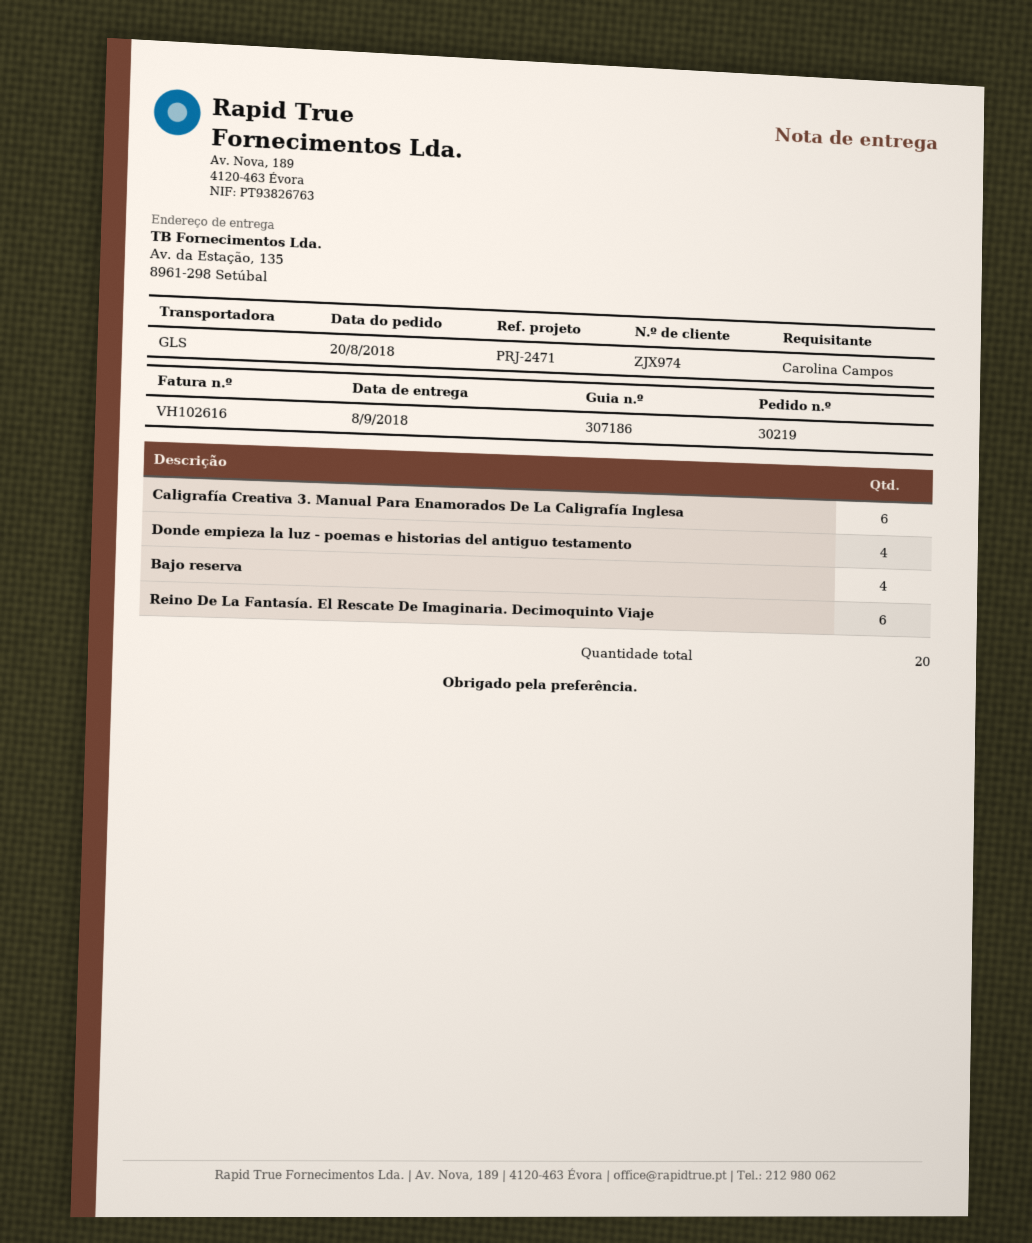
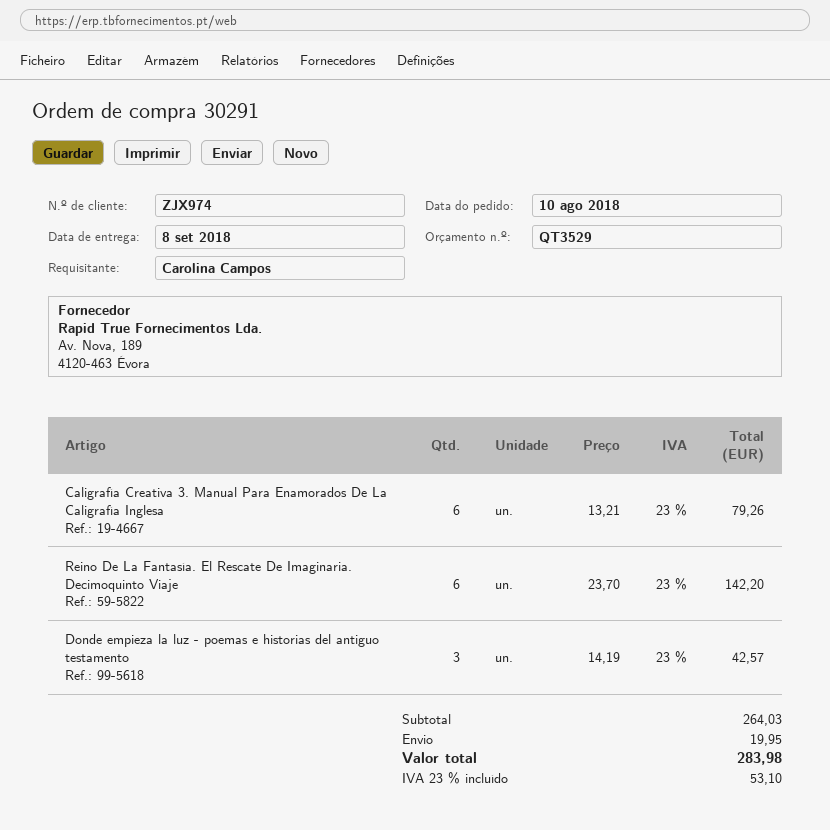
order number: 30219 -> 30291
order date: 2018-08-20 -> 2018-08-10
Donde empieza la luz - poemas e historias del antiguo testamento: 4 -> 3
Bajo reserva: 4 -> none

